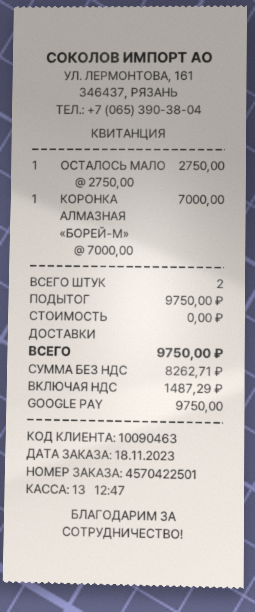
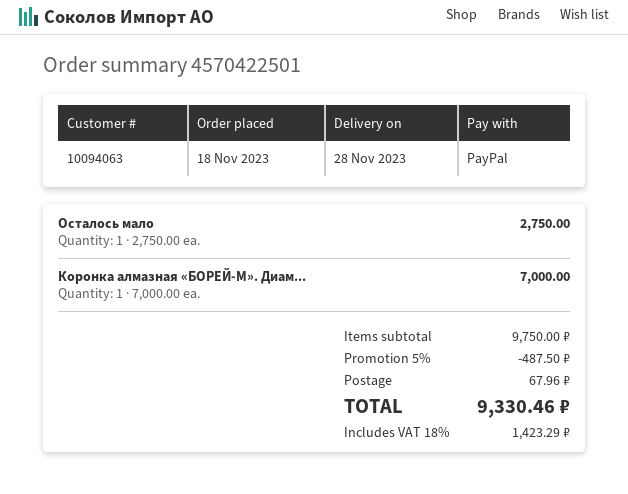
customer number: 10090463 -> 10094063
payment method: Google Pay -> PayPal
discount: none -> 5% = 487.50
shipping: 0.00 -> 67.96
tax: 1487.29 -> 1423.29
total: 9750.00 -> 9330.46

